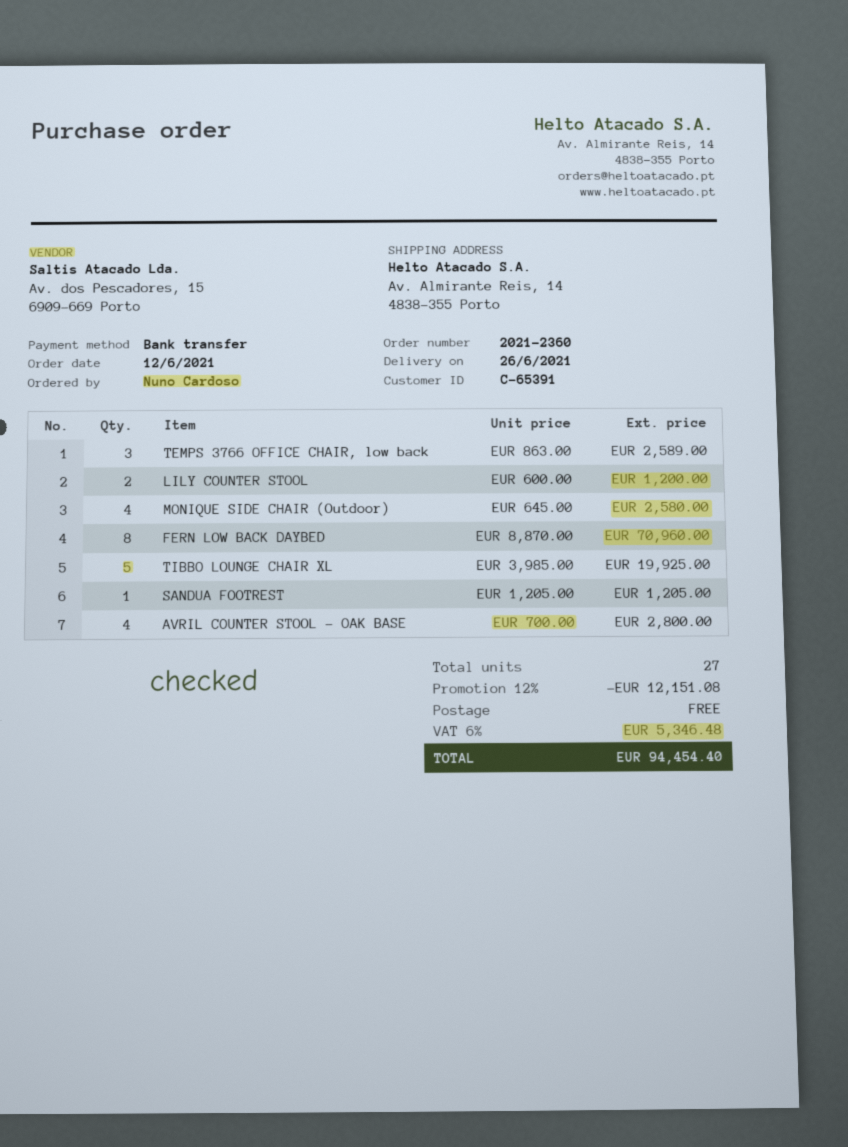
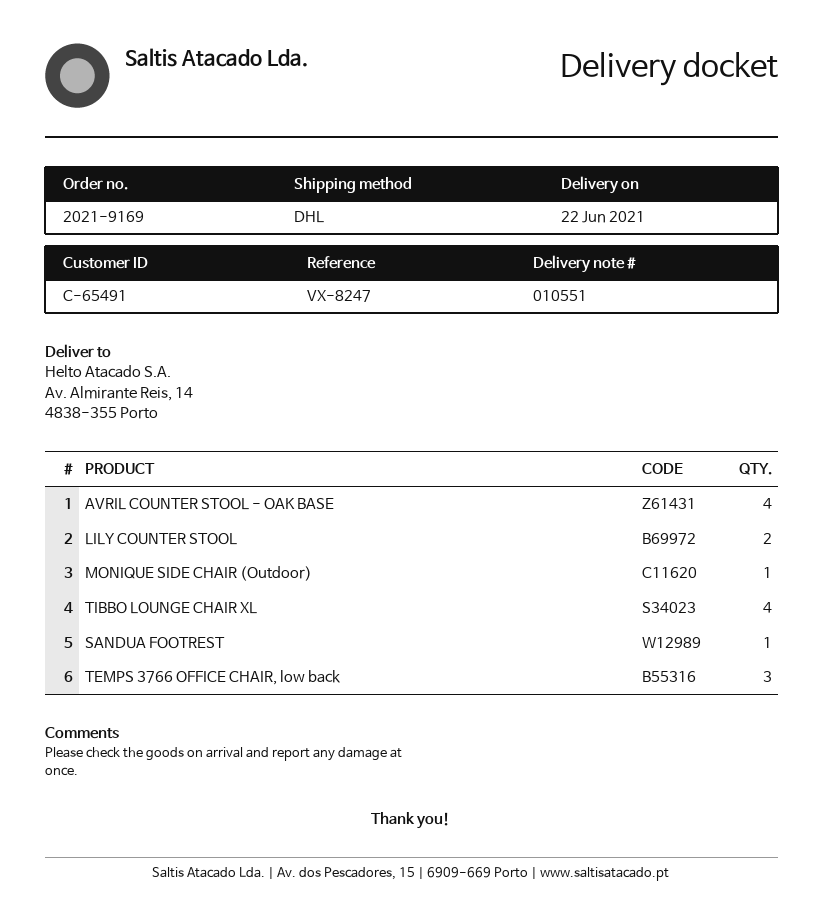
order number: 2021-2360 -> 2021-9169
delivery date: 2021-06-26 -> 2021-06-22
customer number: C-65391 -> C-65491
MONIQUE SIDE CHAIR (Outdoor): 4 -> 1
FERN LOW BACK DAYBED: 8 -> none
TIBBO LOUNGE CHAIR XL: 5 -> 4

